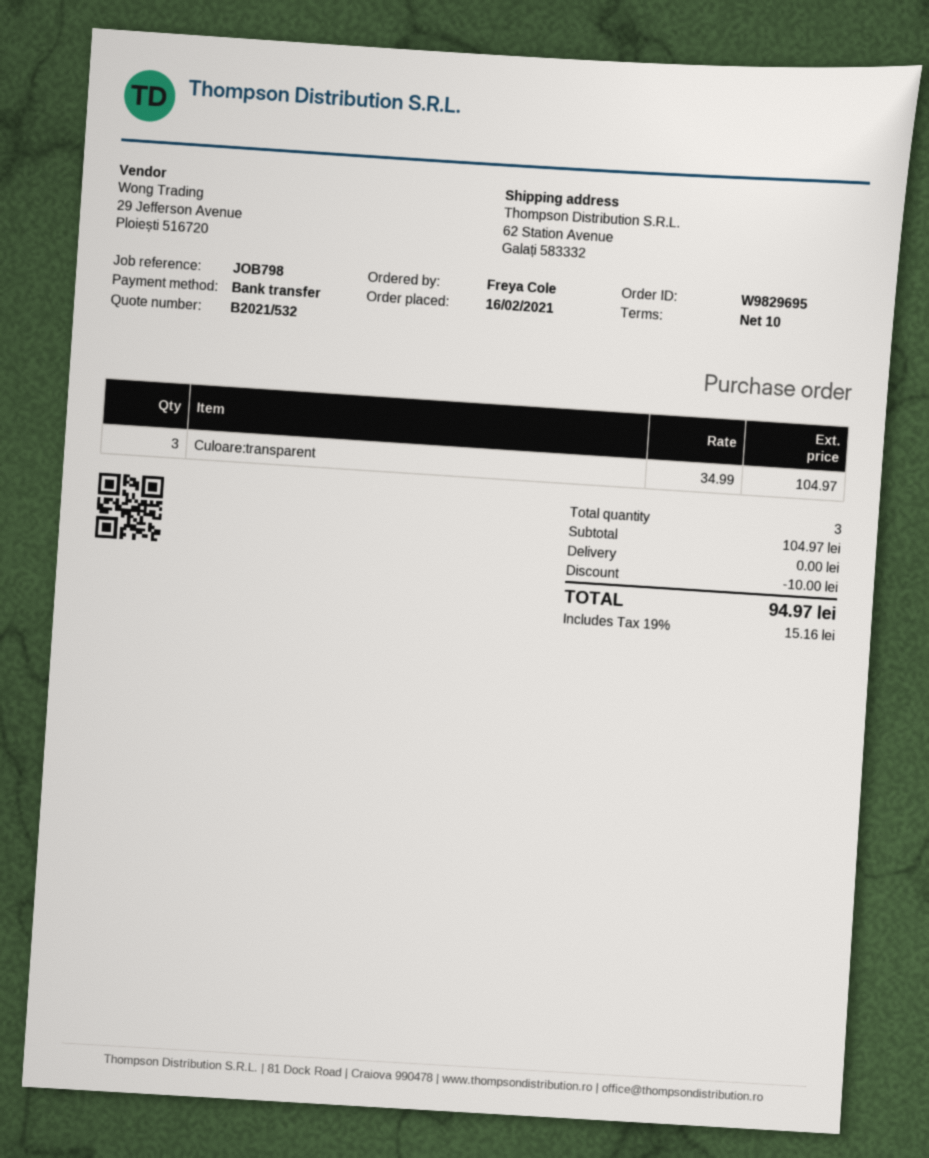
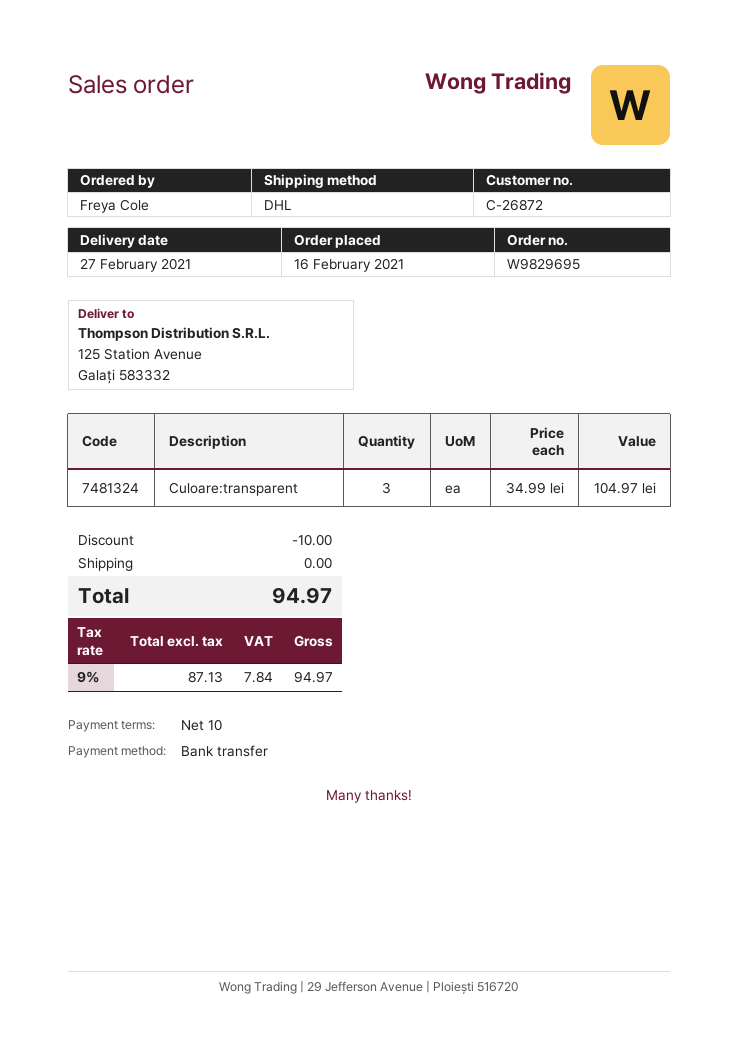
ship to: 62 Station Avenue, Galați 583332 -> 125 Station Avenue, Galați 583332
tax: 19% = 15.16 -> 9% = 7.84

